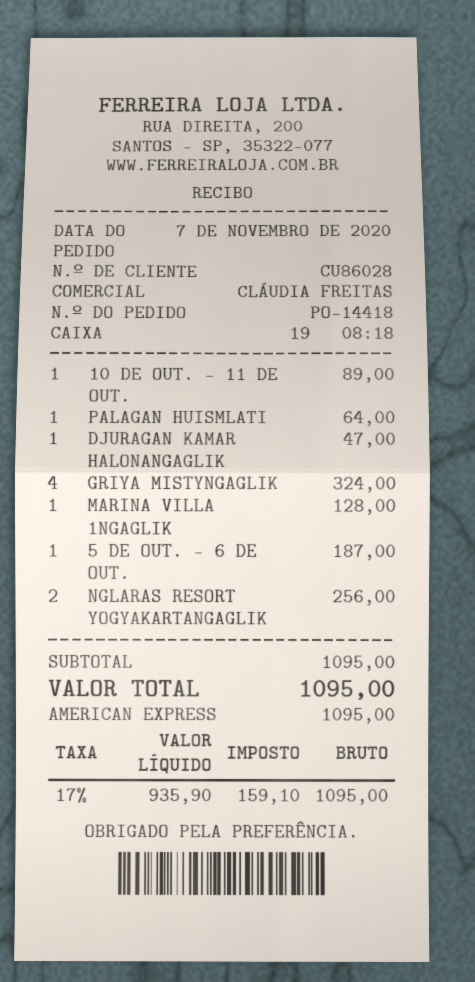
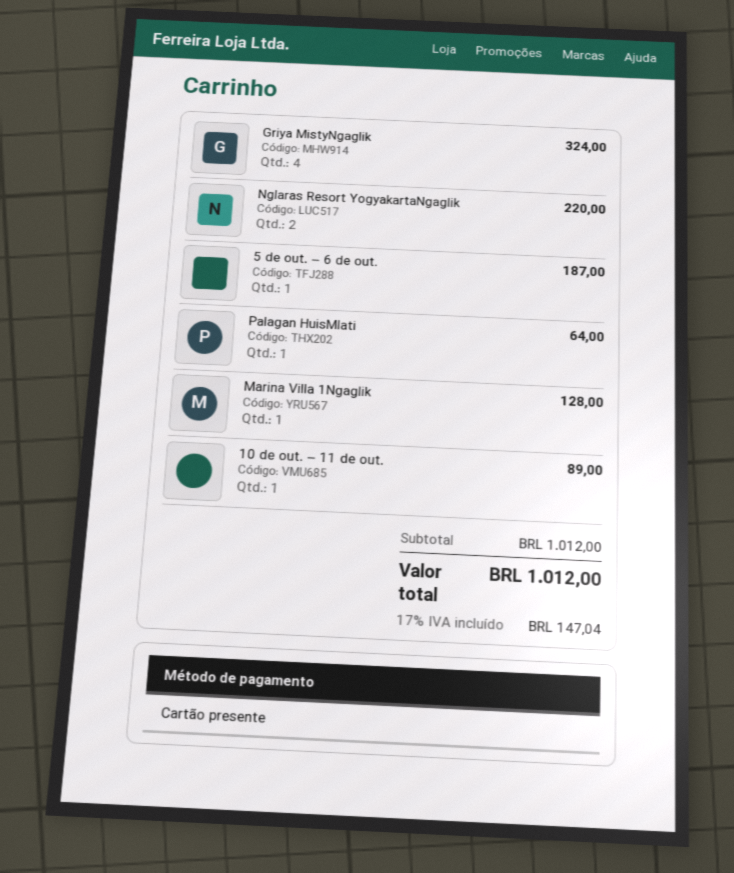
payment method: American Express -> gift card
DJURAGAN KAMAR HALONANGAGLIK: 1 for 47.00 -> none
NGLARAS RESORT YOGYAKARTANGAGLIK: 2 for 256.00 -> 2 for 220.00
subtotal: 1095.00 -> 1012.00
tax: 17% = 159.10 -> 17% = 147.04
total: 1095.00 -> 1012.00

